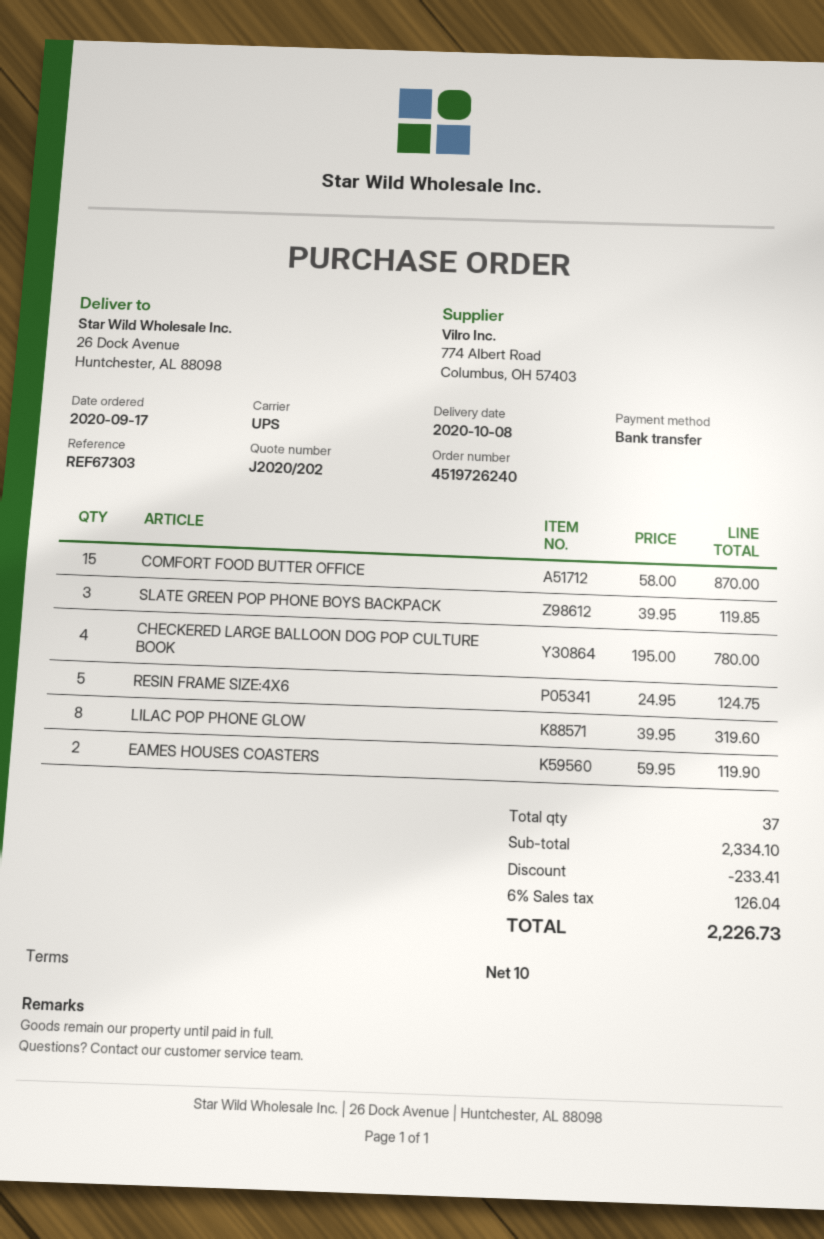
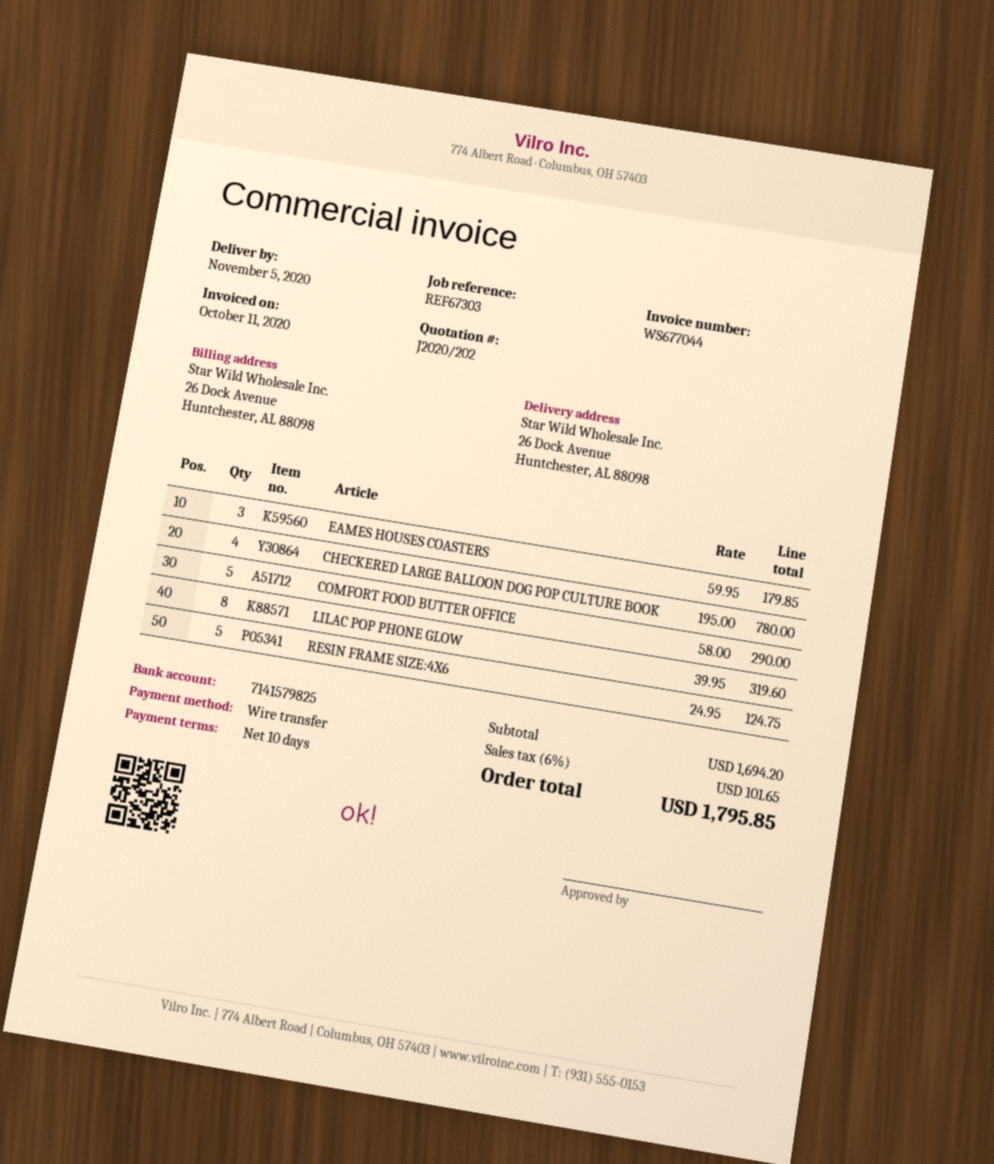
delivery date: 2020-10-08 -> 2020-11-05
COMFORT FOOD BUTTER OFFICE: 15 x 58.00 = 870.00 -> 5 x 58.00 = 290.00
SLATE GREEN POP PHONE BOYS BACKPACK: 3 x 39.95 = 119.85 -> none
EAMES HOUSES COASTERS: 2 x 59.95 = 119.90 -> 3 x 59.95 = 179.85
subtotal: 2334.10 -> 1694.20
discount: 233.41 -> none
tax: 6% = 126.04 -> 6% = 101.65
total: 2226.73 -> 1795.85

